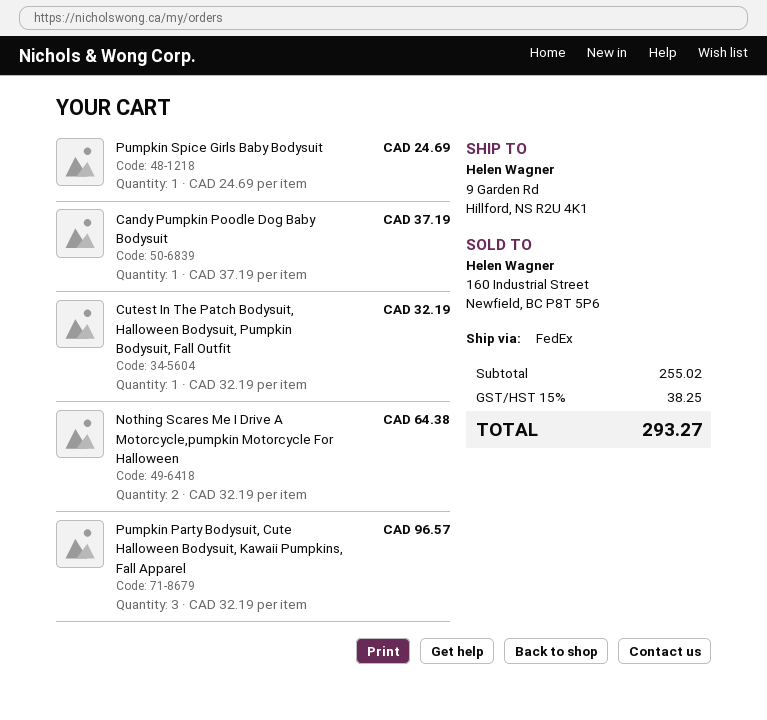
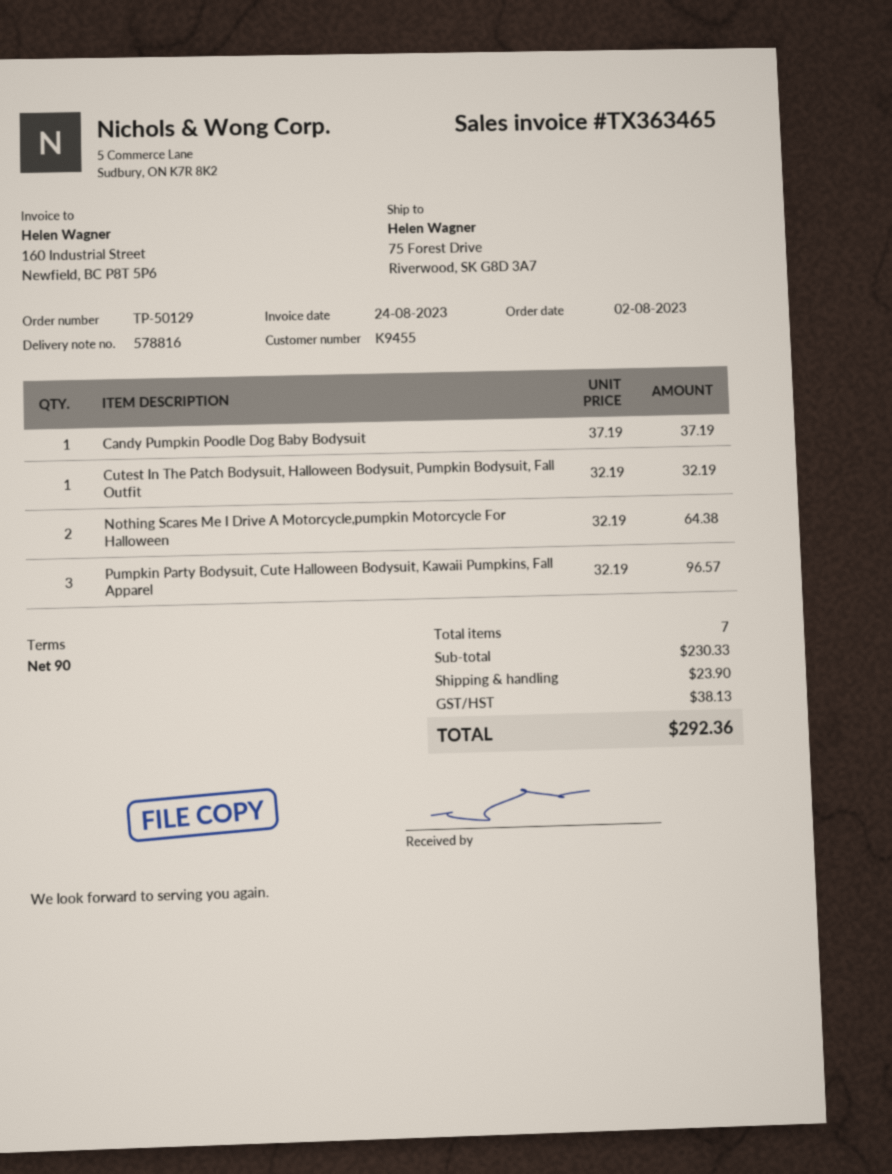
ship to: 9 Garden Rd, Hillford, NS R2U 4K1 -> 75 Forest Drive, Riverwood, SK G8D 3A7
Pumpkin Spice Girls Baby Bodysuit: 1 x 24.69 = 24.69 -> none
subtotal: 255.02 -> 230.33
shipping: none -> 23.90
tax: 38.25 -> 38.13
total: 293.27 -> 292.36

